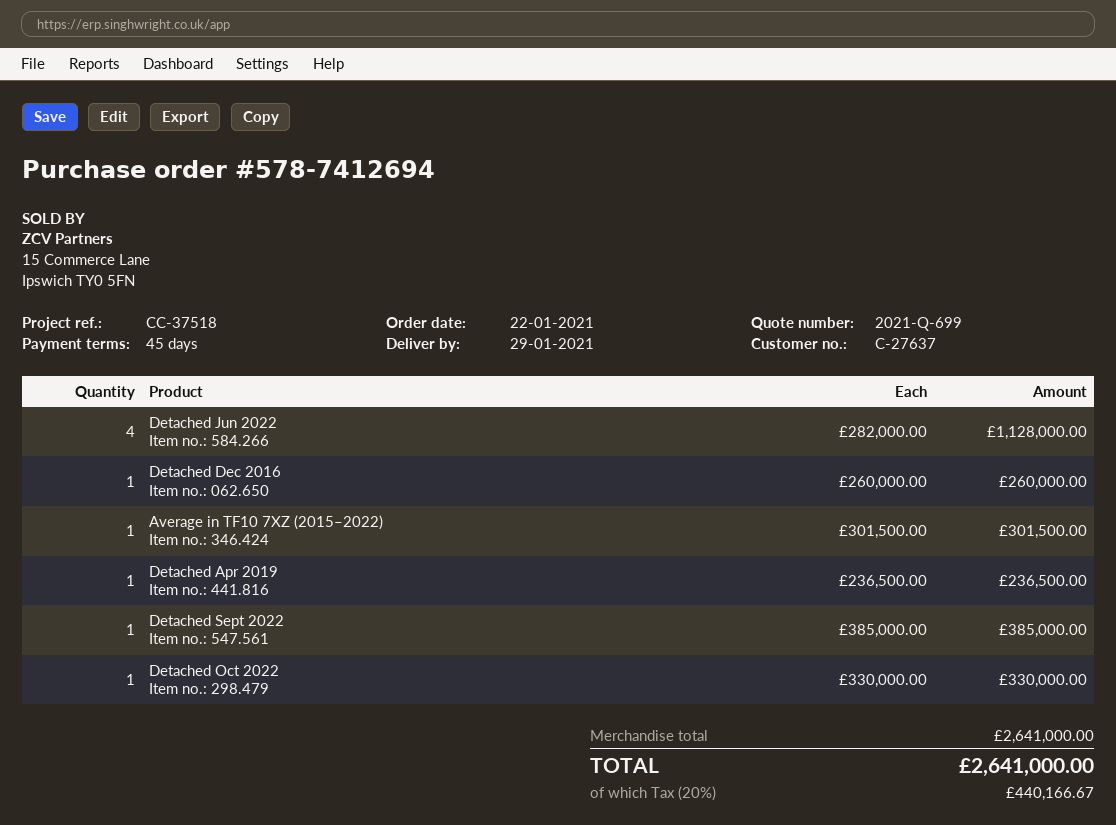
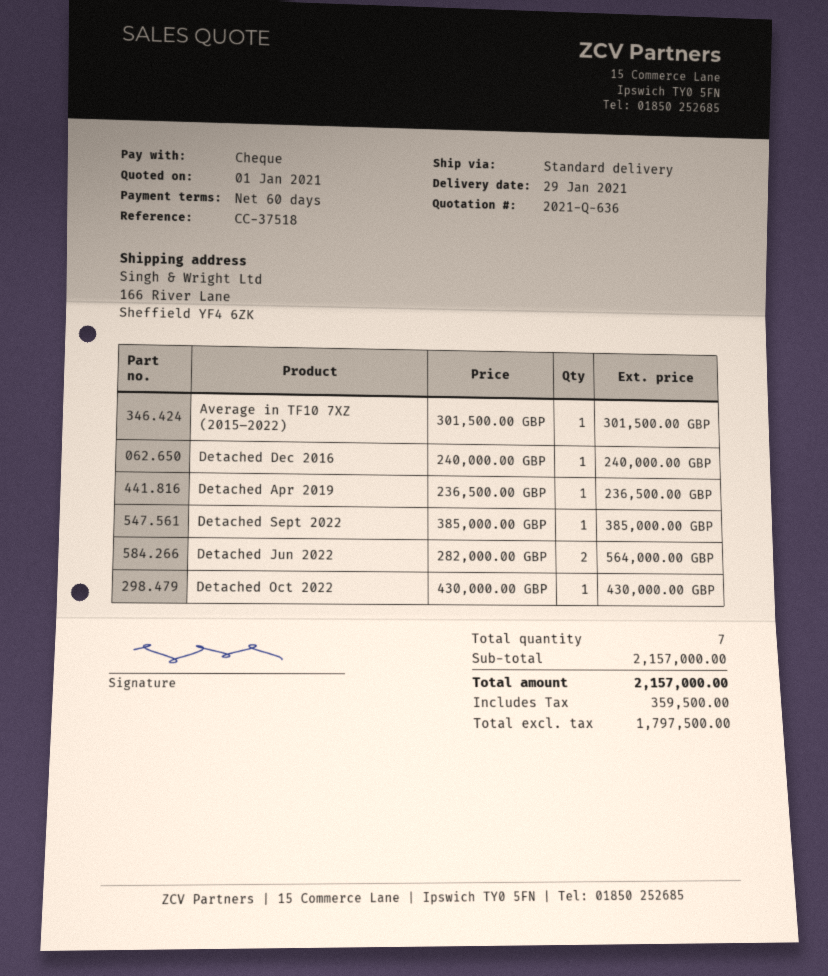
quote number: 2021-Q-699 -> 2021-Q-636
payment terms: 45 days -> 60 days
Detached Jun 2022: 4 x 282000.00 = 1128000.00 -> 2 x 282000.00 = 564000.00
Detached Dec 2016: 1 x 260000.00 = 260000.00 -> 1 x 240000.00 = 240000.00
Detached Oct 2022: 1 x 330000.00 = 330000.00 -> 1 x 430000.00 = 430000.00
subtotal: 2641000.00 -> 2157000.00
tax: 440166.67 -> 359500.00
total: 2641000.00 -> 2157000.00

